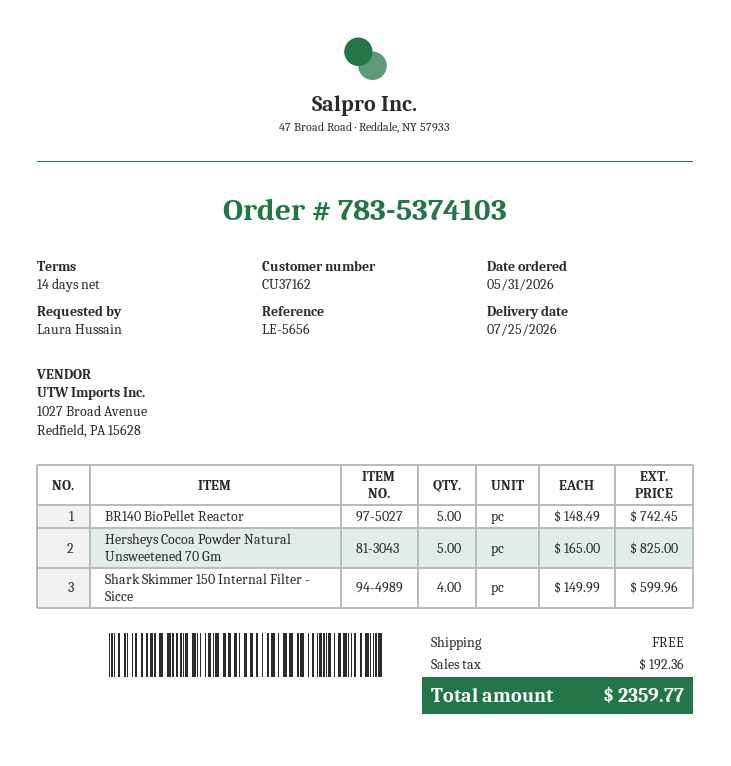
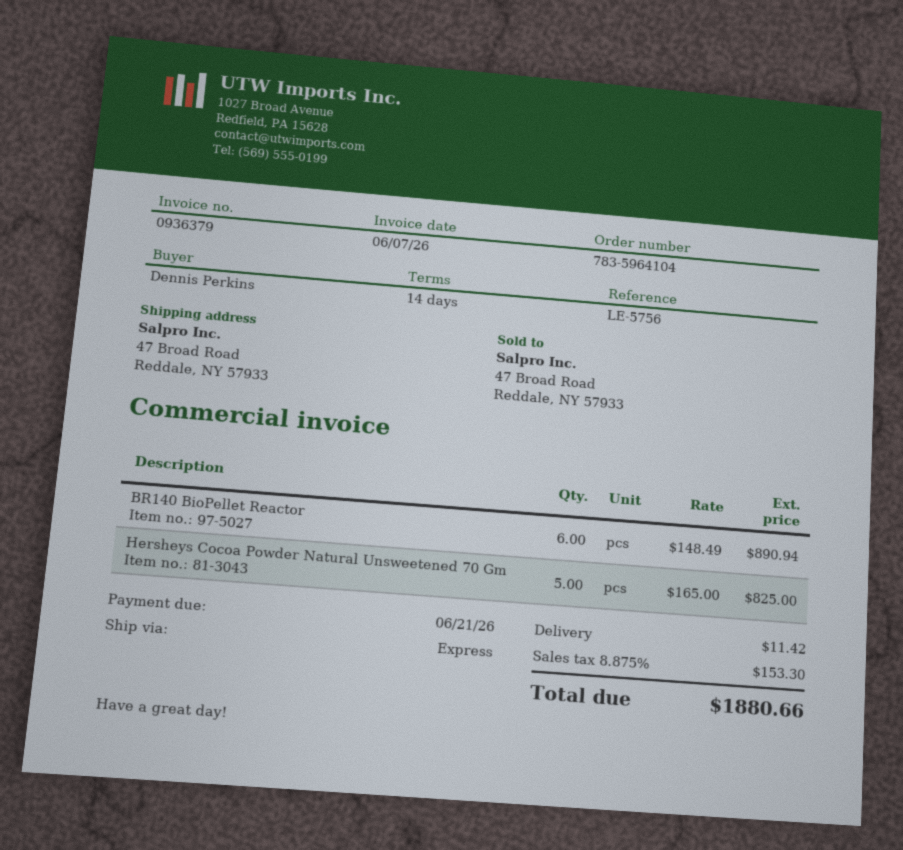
order number: 783-5374103 -> 783-5964104
reference: LE-5656 -> LE-5756
ordered by: Laura Hussain -> Dennis Perkins
BR140 BioPellet Reactor: 5 x 148.49 = 742.45 -> 6 x 148.49 = 890.94
Shark Skimmer 150 Internal Filter - Sicce: 4 x 149.99 = 599.96 -> none
shipping: 0.00 -> 11.42
tax: 192.36 -> 153.30
total: 2359.77 -> 1880.66

